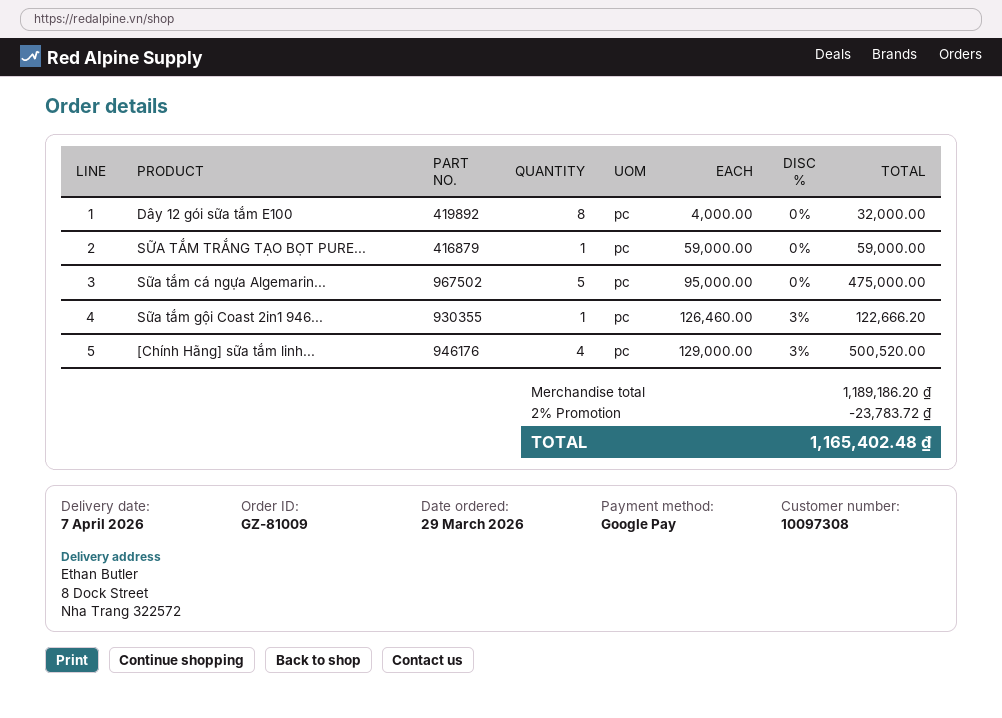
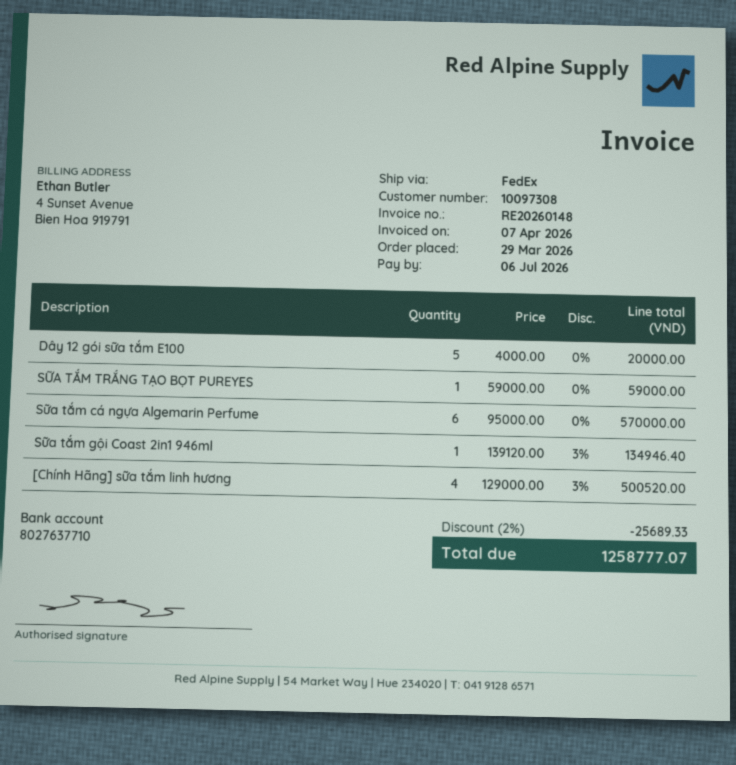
Dây 12 gói sữa tắm E100: 8 x 4000.00 = 32000.00 -> 5 x 4000.00 = 20000.00
Sữa tắm cá ngựa Algemarin...: 5 x 95000.00 = 475000.00 -> 6 x 95000.00 = 570000.00
Sữa tắm gội Coast 2in1 946...: 1 x 126460.00 - 3% = 122666.20 -> 1 x 139120.00 - 3% = 134946.40
discount: 2% = 23783.72 -> 2% = 25689.33
total: 1165402.48 -> 1258777.07

